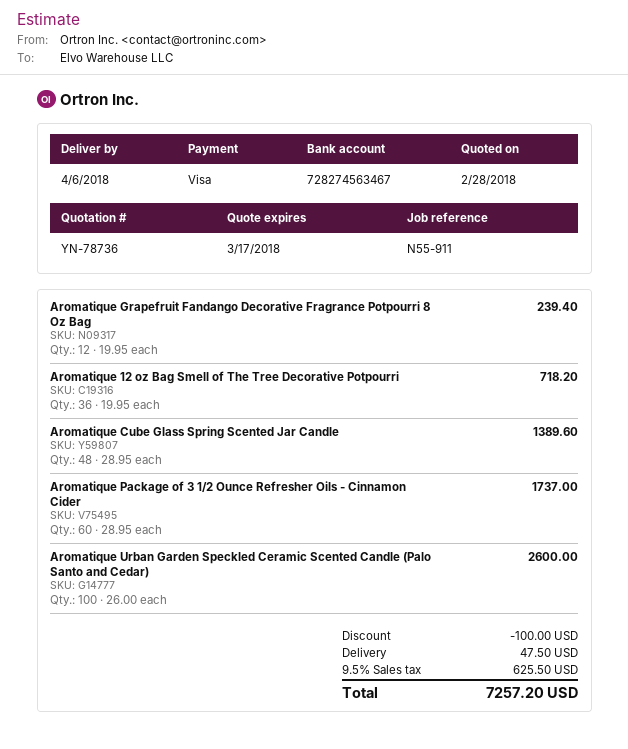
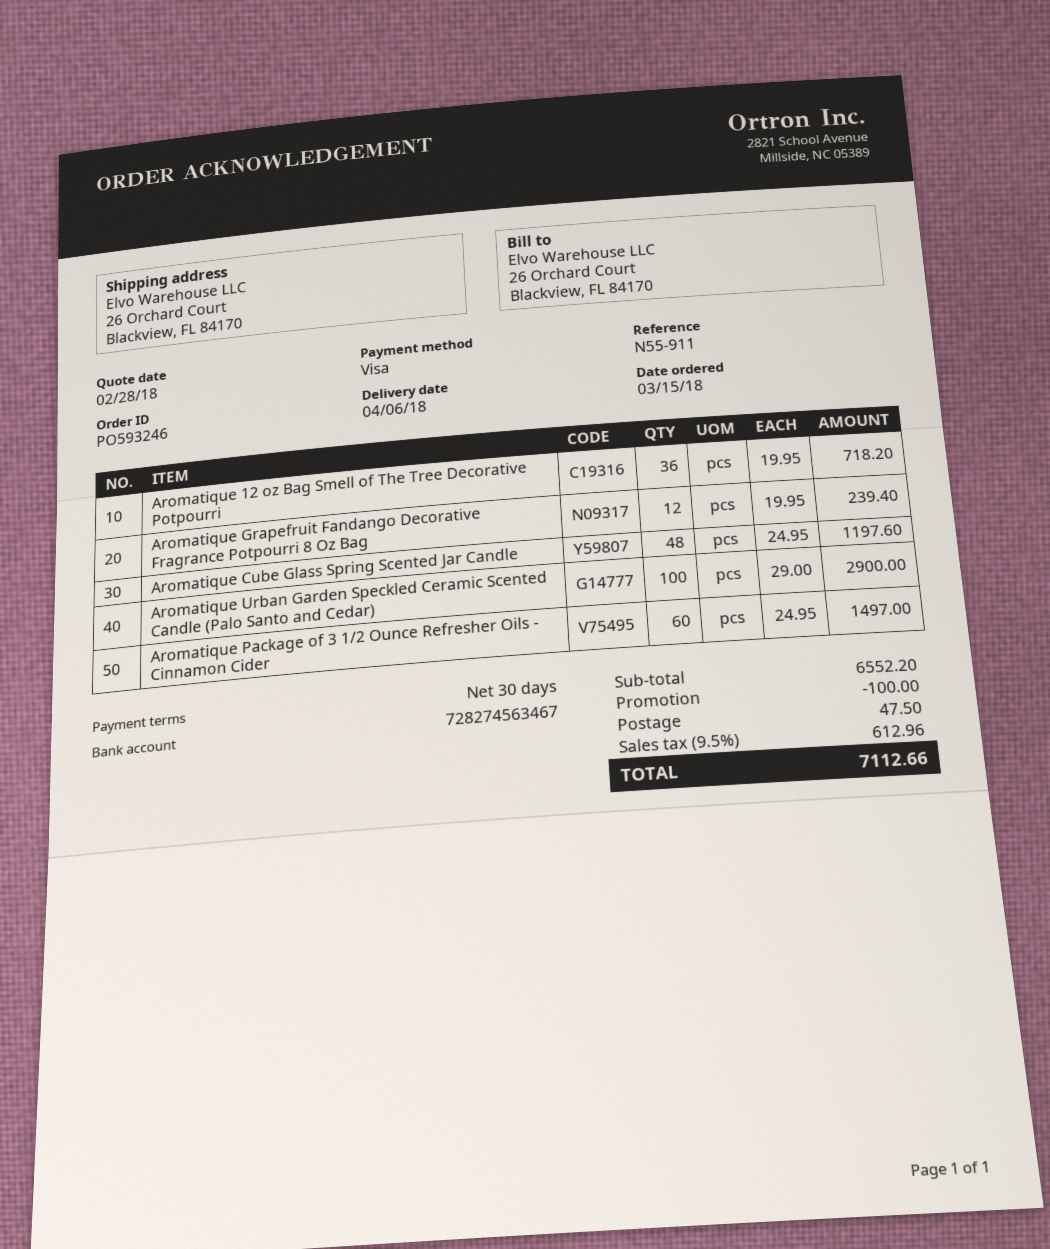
Aromatique Cube Glass Spring Scented Jar Candle: 48 x 28.95 = 1389.60 -> 48 x 24.95 = 1197.60
Aromatique Package of 3 1/2 Ounce Refresher Oils - Cinnamon Cider: 60 x 28.95 = 1737.00 -> 60 x 24.95 = 1497.00
Aromatique Urban Garden Speckled Ceramic Scented Candle (Palo Santo and Cedar): 100 x 26.00 = 2600.00 -> 100 x 29.00 = 2900.00
tax: 9.5% = 625.50 -> 9.5% = 612.96
total: 7257.20 -> 7112.66

